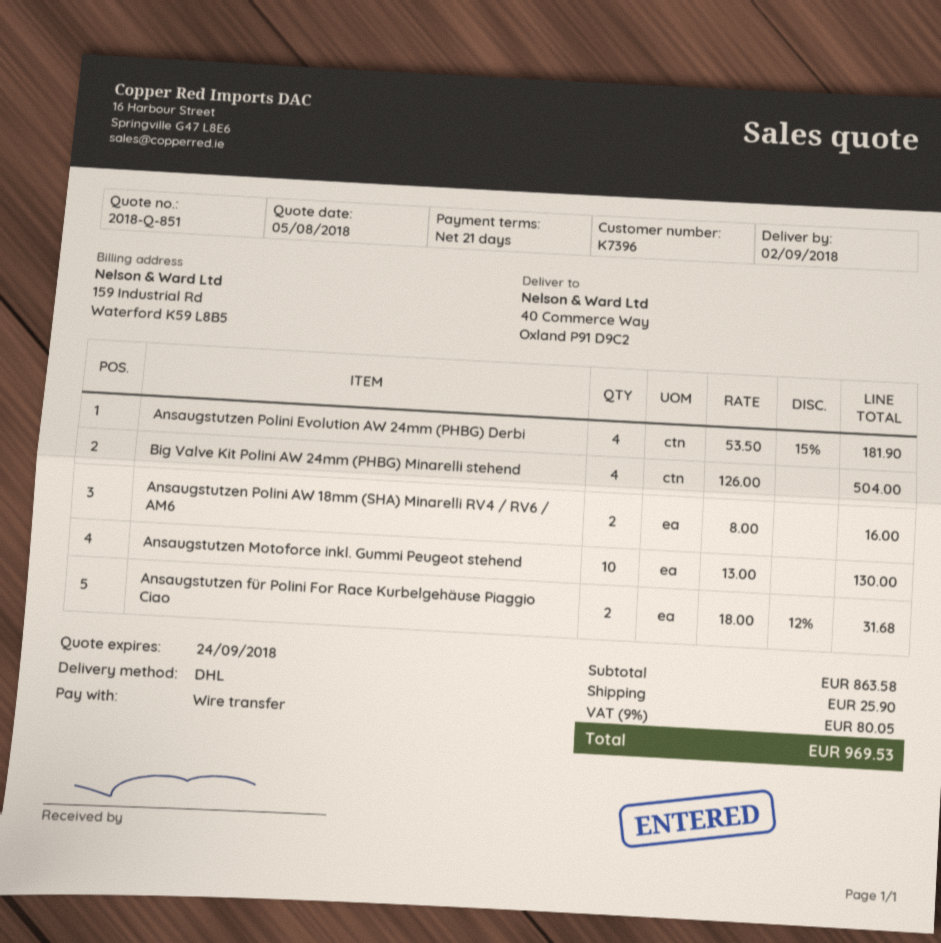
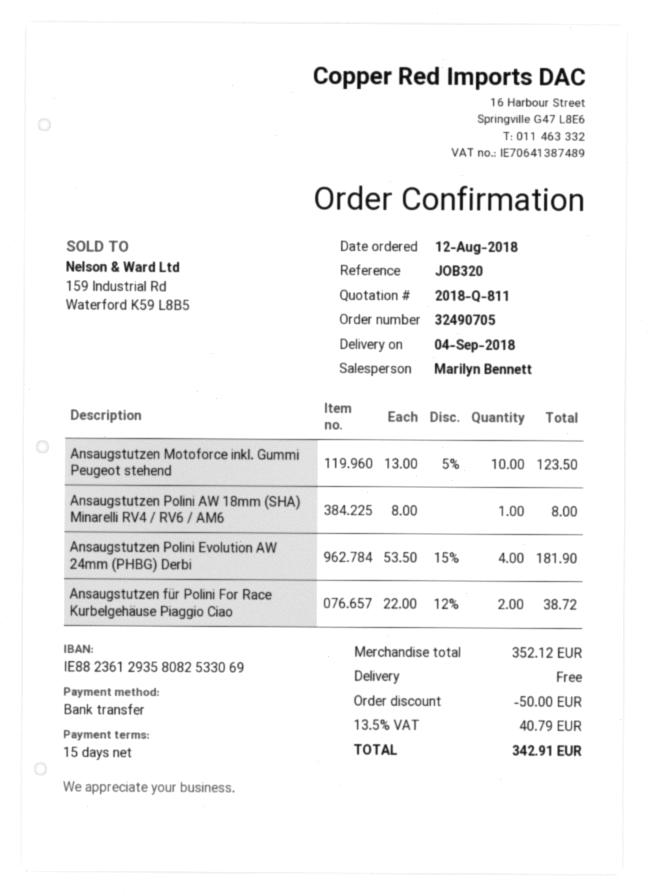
quote number: 2018-Q-851 -> 2018-Q-811
delivery date: 2018-09-02 -> 2018-09-04
payment terms: 21 days -> 15 days
Big Valve Kit Polini AW 24mm (PHBG) Minarelli stehend: 4 x 126.00 = 504.00 -> none
Ansaugstutzen Polini AW 18mm (SHA) Minarelli RV4 / RV6 / AM6: 2 x 8.00 = 16.00 -> 1 x 8.00 = 8.00
Ansaugstutzen Motoforce inkl. Gummi Peugeot stehend: 10 x 13.00 = 130.00 -> 10 x 13.00 - 5% = 123.50
Ansaugstutzen für Polini For Race Kurbelgehäuse Piaggio Ciao: 2 x 18.00 - 12% = 31.68 -> 2 x 22.00 - 12% = 38.72
subtotal: 863.58 -> 352.12
discount: none -> 50.00
shipping: 25.90 -> 0.00
tax: 9% = 80.05 -> 13.5% = 40.79
total: 969.53 -> 342.91

